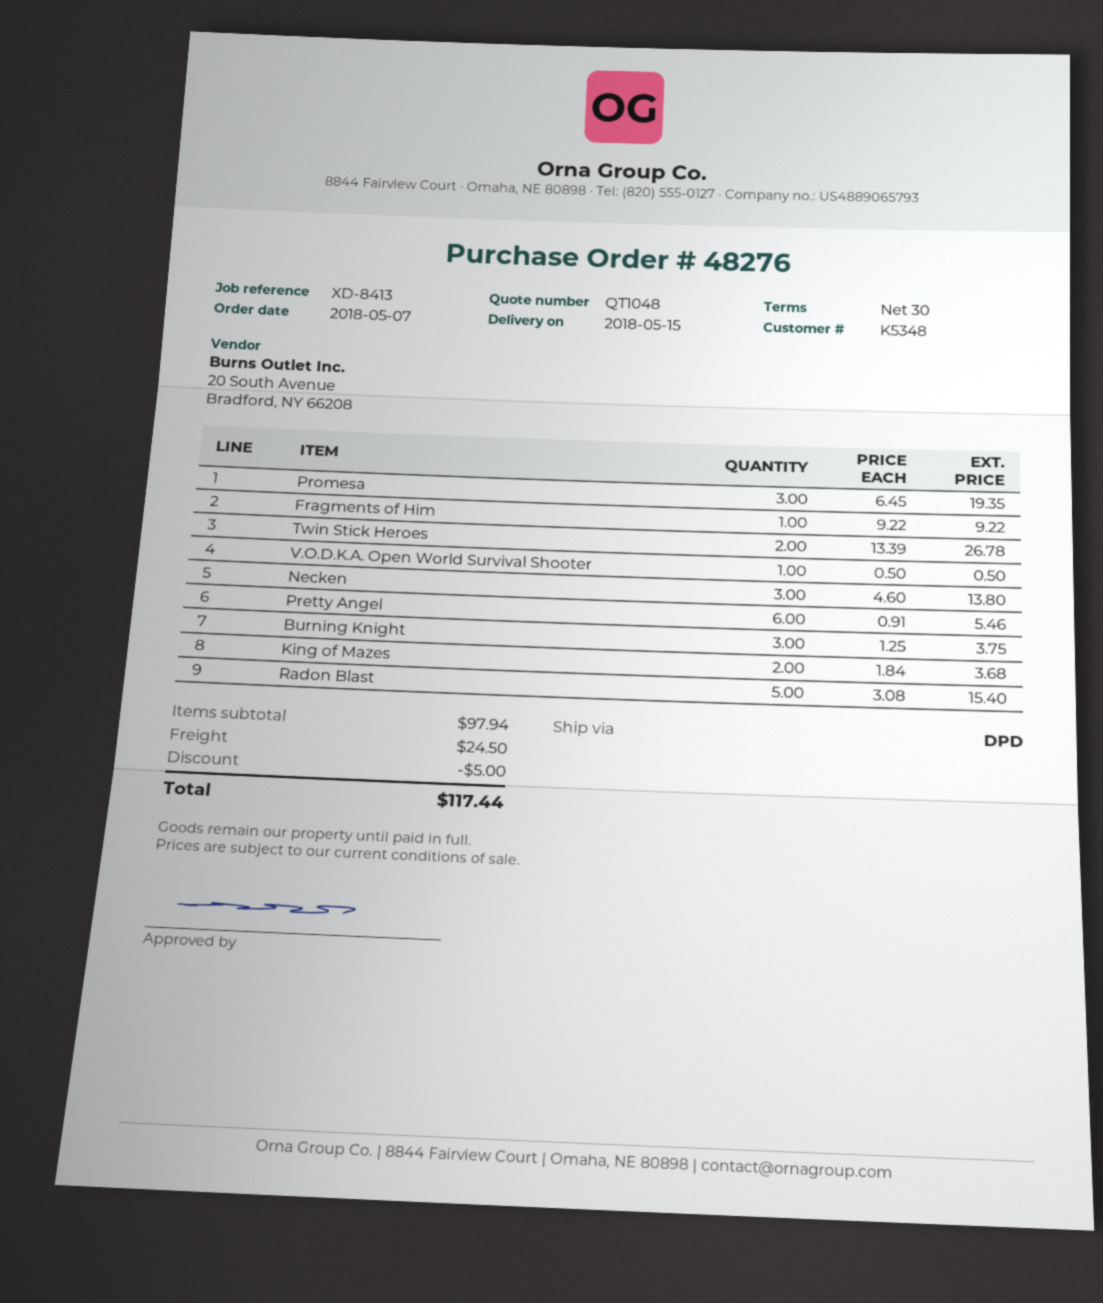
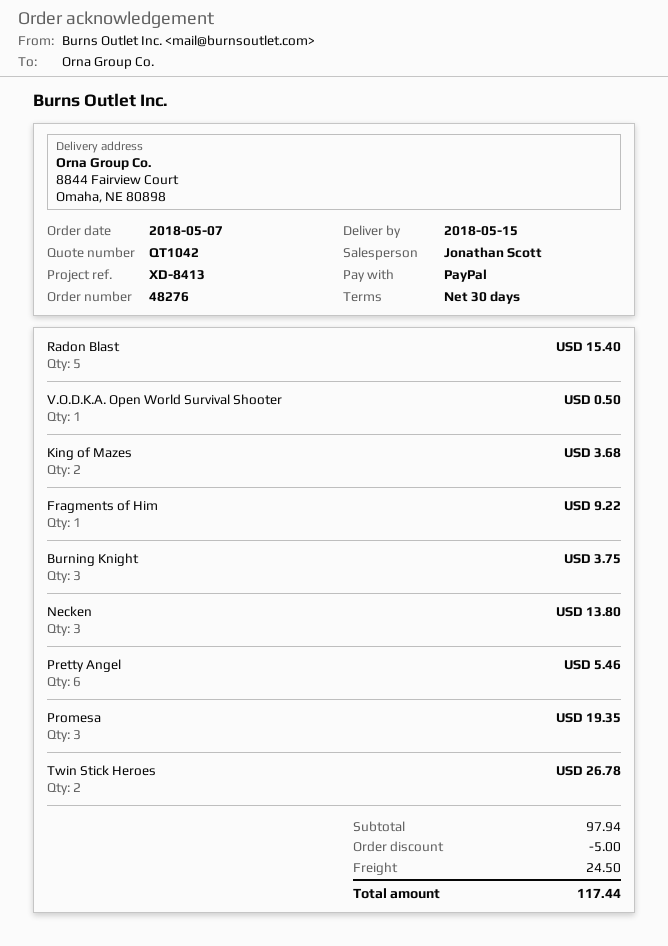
quote number: QT1048 -> QT1042

